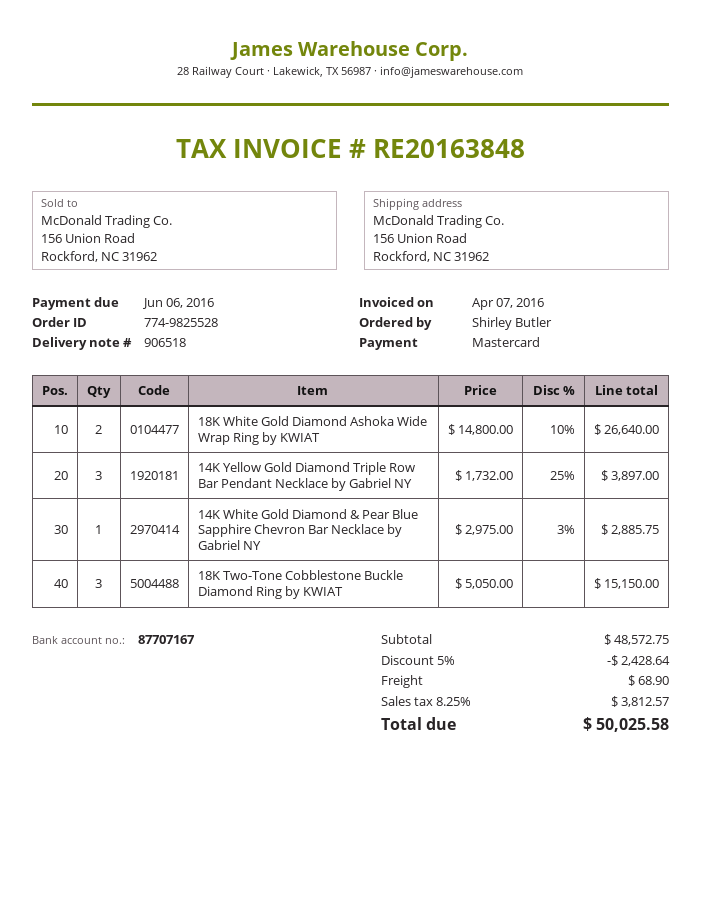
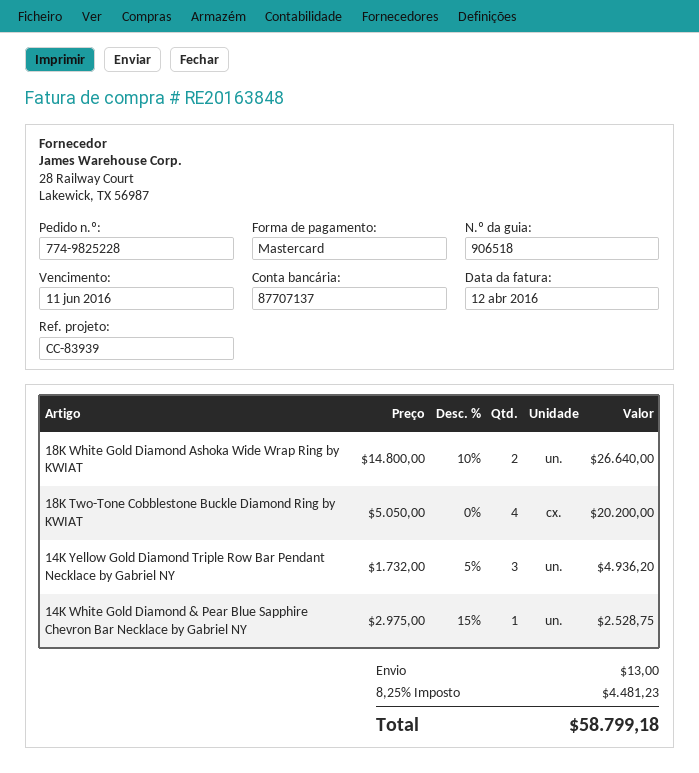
order number: 774-9825528 -> 774-9825228
invoice date: 2016-04-07 -> 2016-04-12
due date: 2016-06-06 -> 2016-06-11
bank account: 87707167 -> 87707137
14K Yellow Gold Diamond Triple Row Bar Pendant Necklace by Gabriel NY: 3 x 1732.00 - 25% = 3897.00 -> 3 x 1732.00 - 5% = 4936.20
14K White Gold Diamond & Pear Blue Sapphire Chevron Bar Necklace by Gabriel NY: 1 x 2975.00 - 3% = 2885.75 -> 1 x 2975.00 - 15% = 2528.75
18K Two-Tone Cobblestone Buckle Diamond Ring by KWIAT: 3 x 5050.00 = 15150.00 -> 4 x 5050.00 = 20200.00
discount: 5% = 2428.64 -> none
shipping: 68.90 -> 13.00
tax: 8.25% = 3812.57 -> 8.25% = 4481.23
total: 50025.58 -> 58799.18

